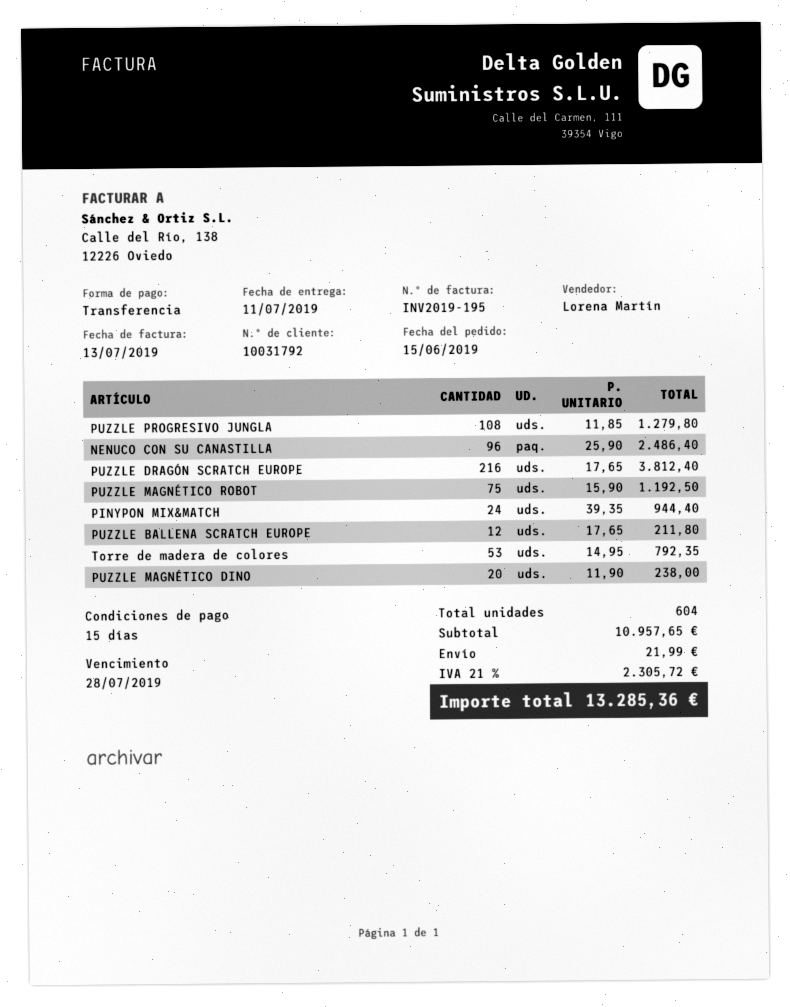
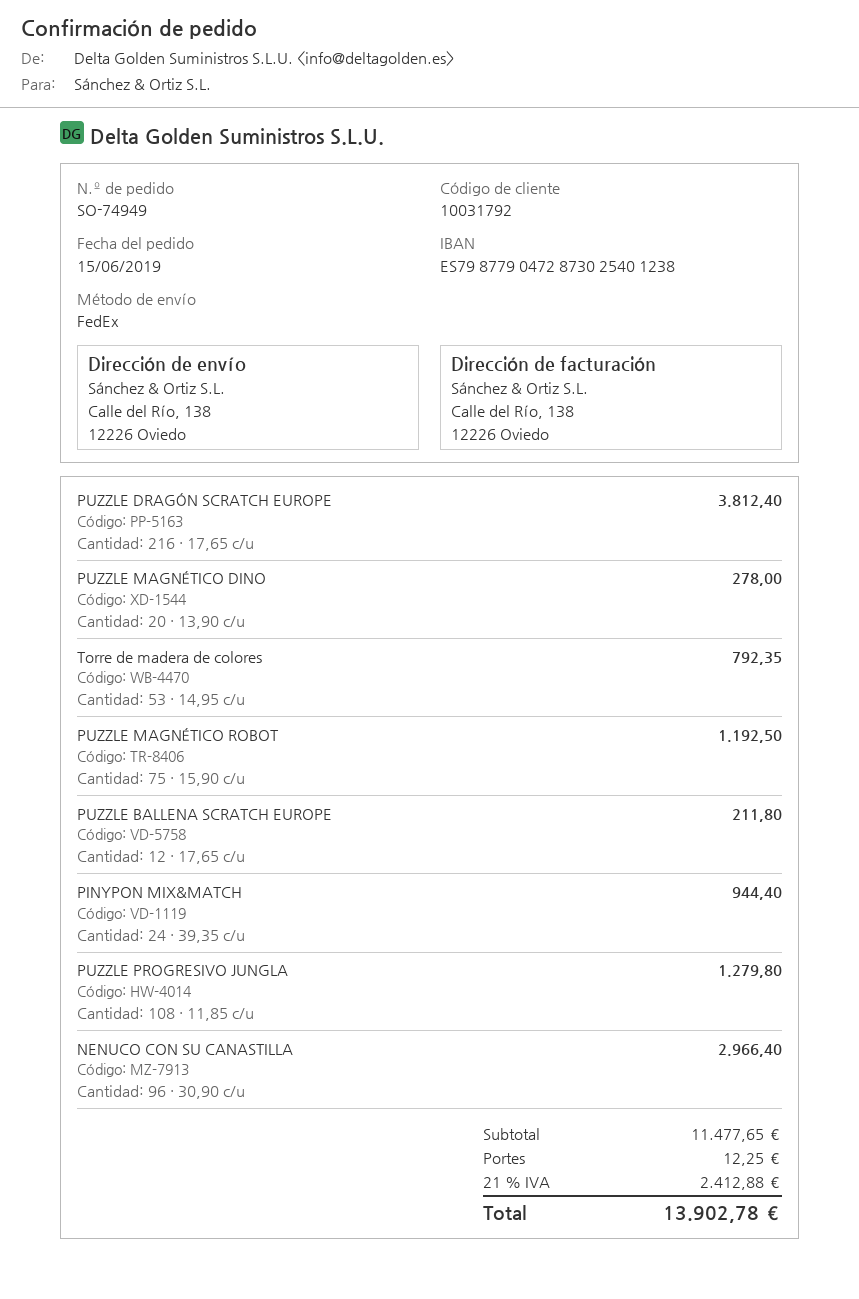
NENUCO CON SU CANASTILLA: 96 x 25.90 = 2486.40 -> 96 x 30.90 = 2966.40
PUZZLE MAGNÉTICO DINO: 20 x 11.90 = 238.00 -> 20 x 13.90 = 278.00
subtotal: 10957.65 -> 11477.65
shipping: 21.99 -> 12.25
tax: 21% = 2305.72 -> 21% = 2412.88
total: 13285.36 -> 13902.78

